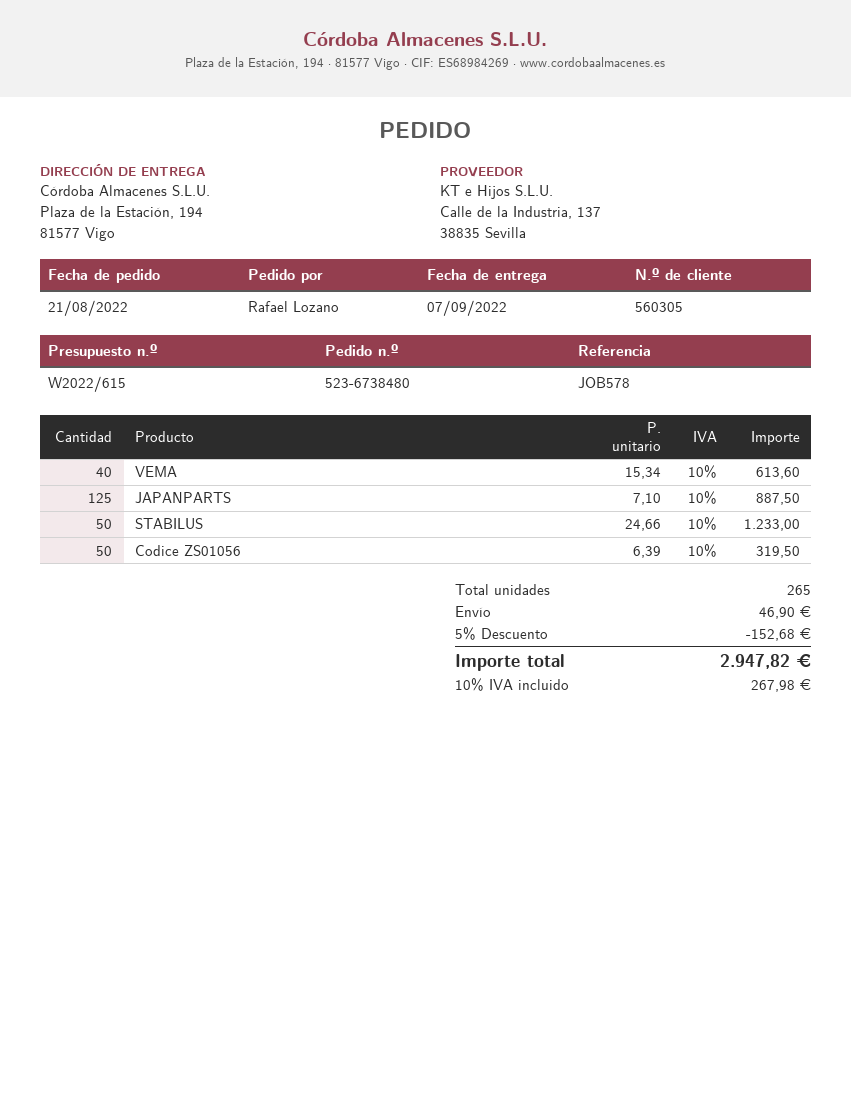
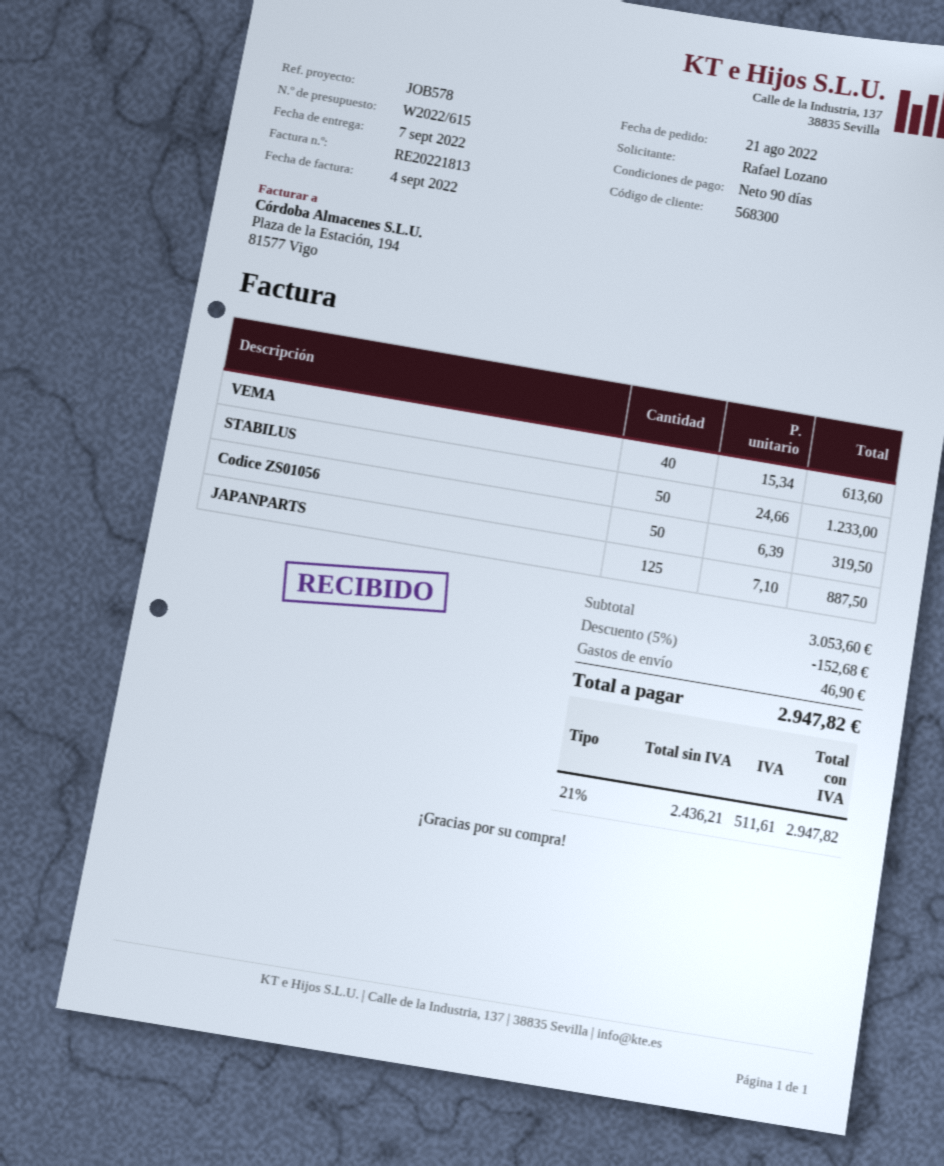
customer number: 560305 -> 568300
tax: 10% = 267.98 -> 21% = 511.61

